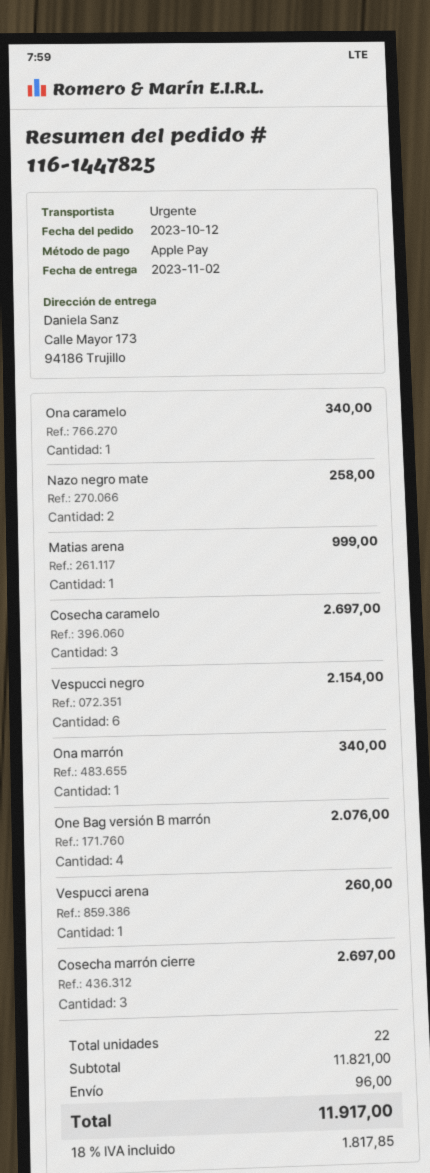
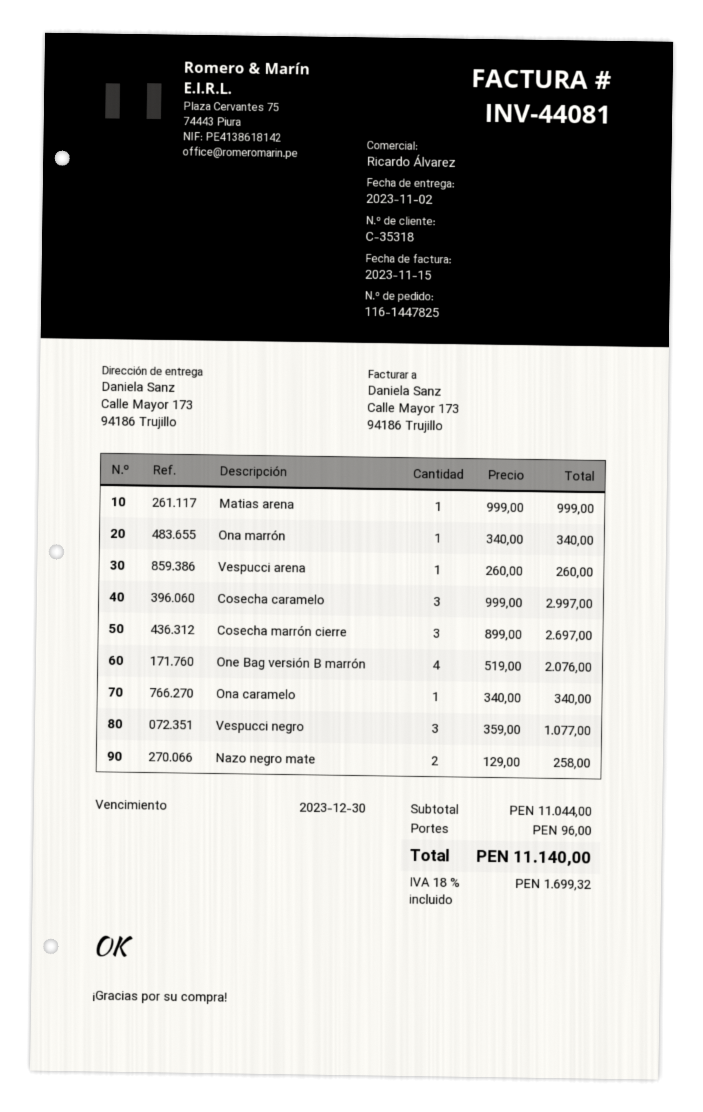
Cosecha caramelo: 3 for 2697.00 -> 3 for 2997.00
Vespucci negro: 6 for 2154.00 -> 3 for 1077.00
subtotal: 11821.00 -> 11044.00
tax: 18% = 1817.85 -> 18% = 1699.32
total: 11917.00 -> 11140.00

